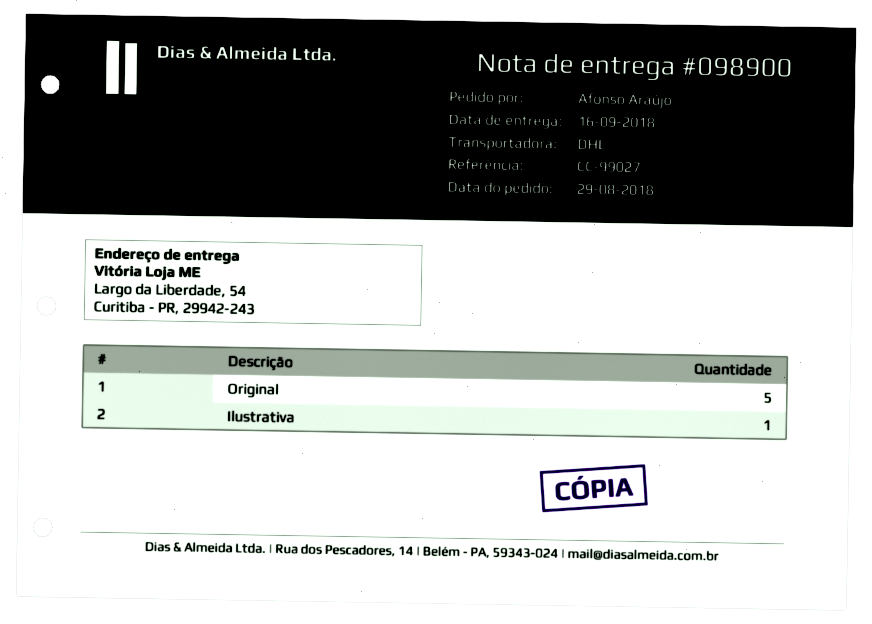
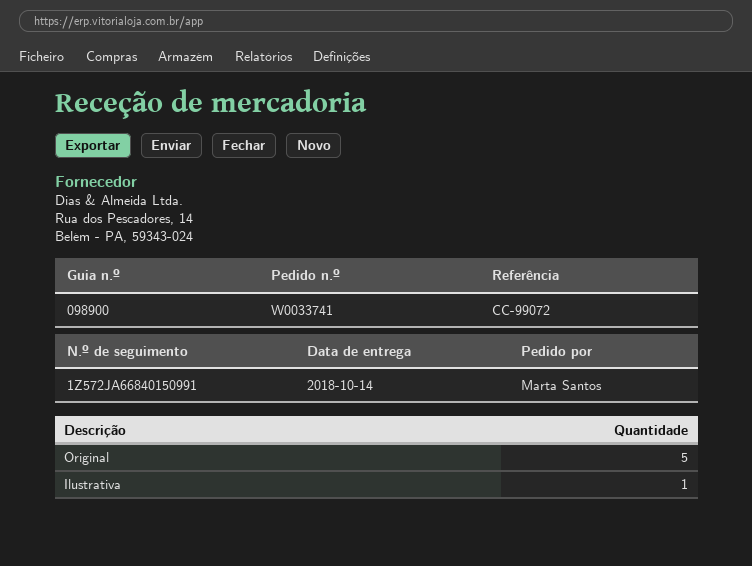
delivery date: 2018-09-16 -> 2018-10-14
reference: CC-99027 -> CC-99072
ordered by: Afonso Araújo -> Marta Santos

